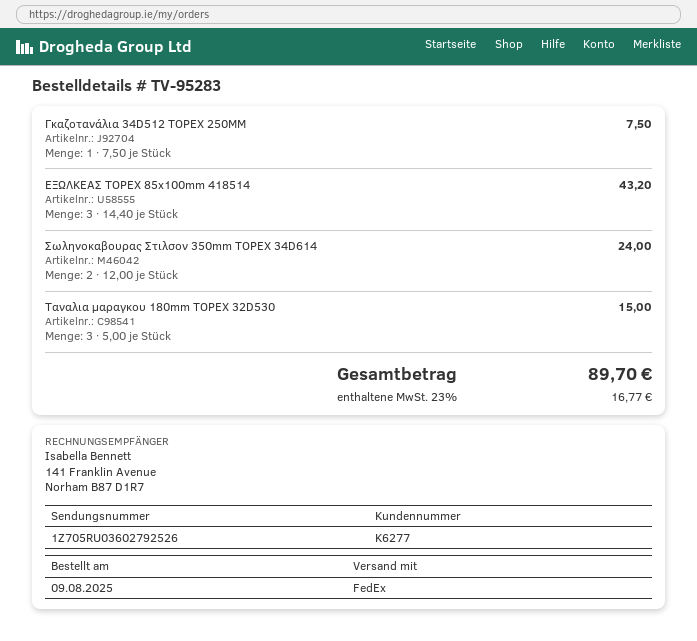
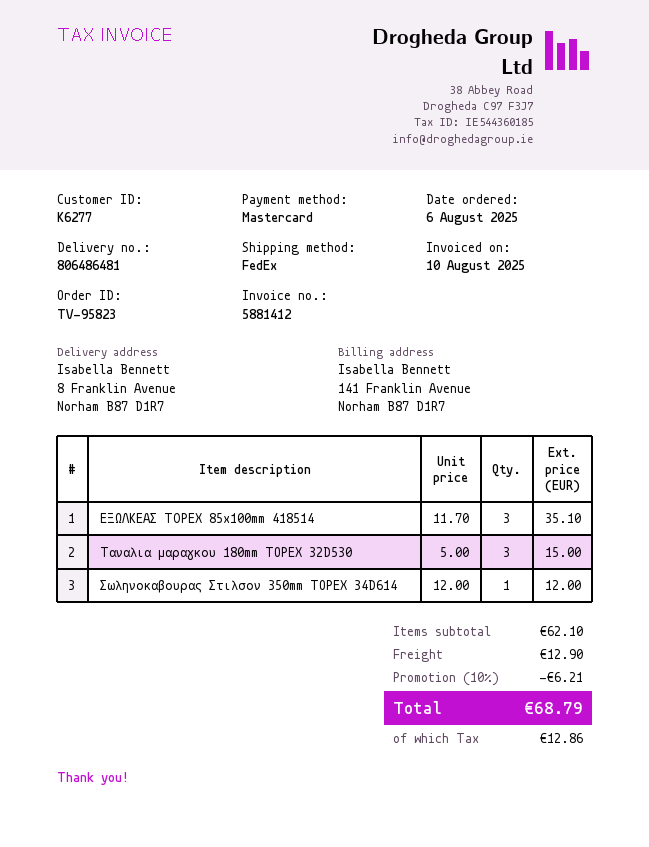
order number: TV-95283 -> TV-95823
order date: 2025-08-09 -> 2025-08-06
Γκαζοτανάλια 34D512 TOPEX 250MM: 1 x 7.50 = 7.50 -> none
ΕΞΩΛΚΕΑΣ TΟPEX 85x100mm 418514: 3 x 14.40 = 43.20 -> 3 x 11.70 = 35.10
Σωληνοκαβουρας Στιλσον 350mm TOPEX 34D614: 2 x 12.00 = 24.00 -> 1 x 12.00 = 12.00
discount: none -> 10% = 6.21
shipping: none -> 12.90
tax: 16.77 -> 12.86
total: 89.70 -> 68.79

